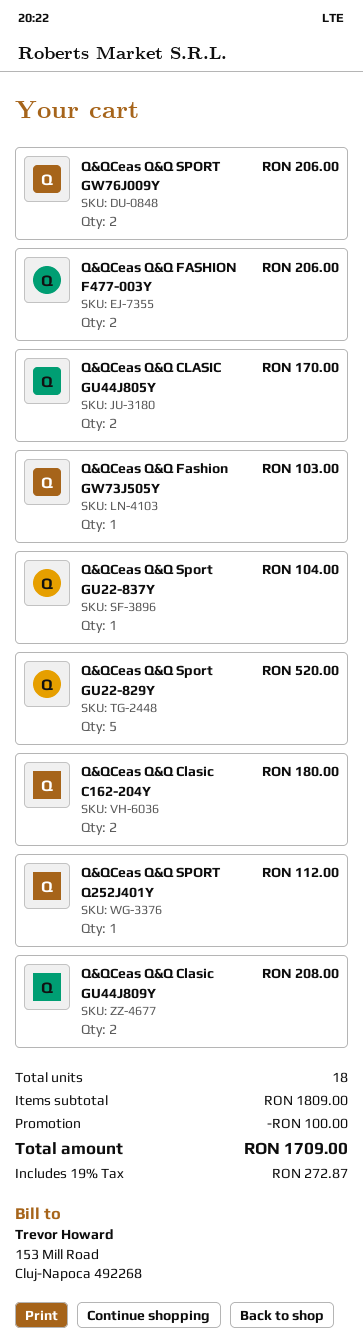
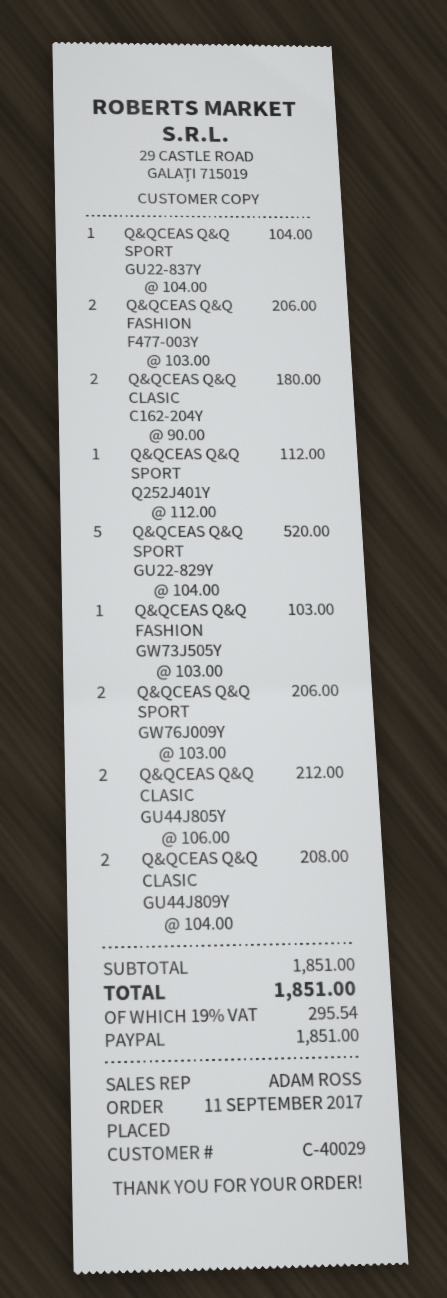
Q&QCeas Q&Q CLASIC GU44J805Y: 2 for 170.00 -> 2 for 212.00
subtotal: 1809.00 -> 1851.00
discount: 100.00 -> none
tax: 19% = 272.87 -> 19% = 295.54
total: 1709.00 -> 1851.00

